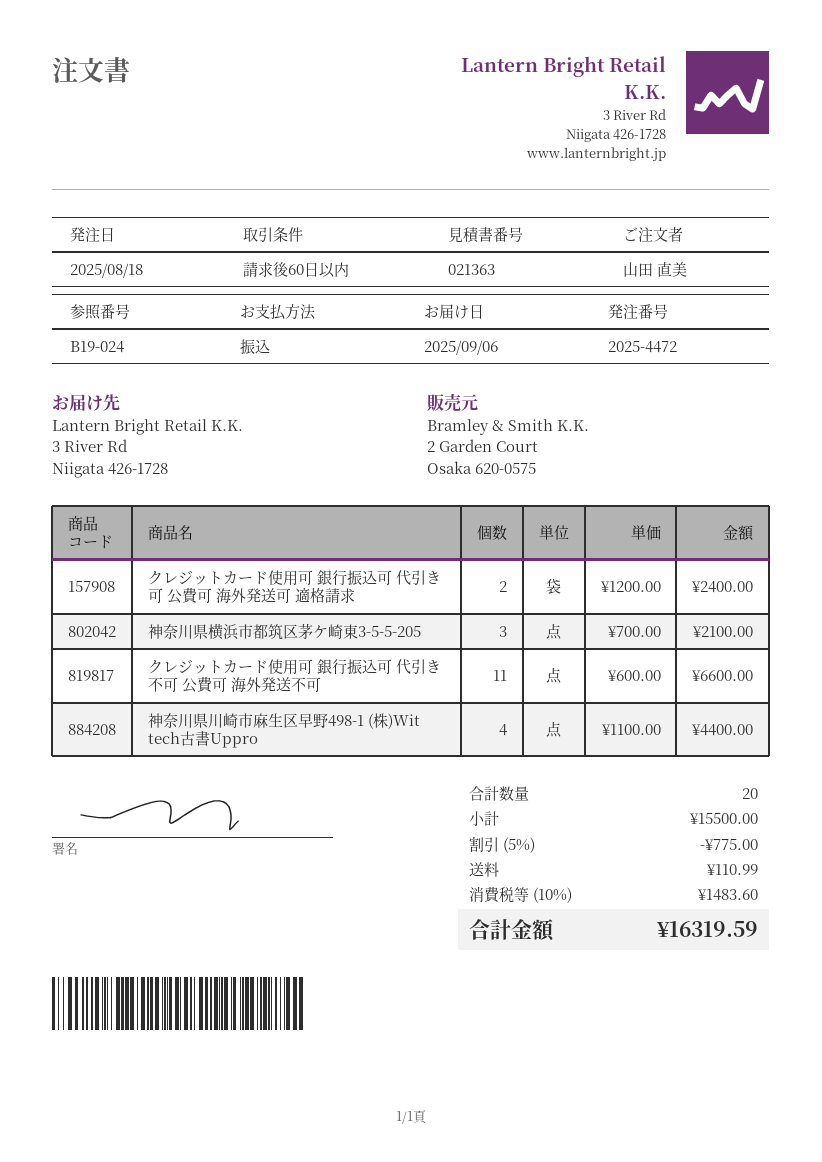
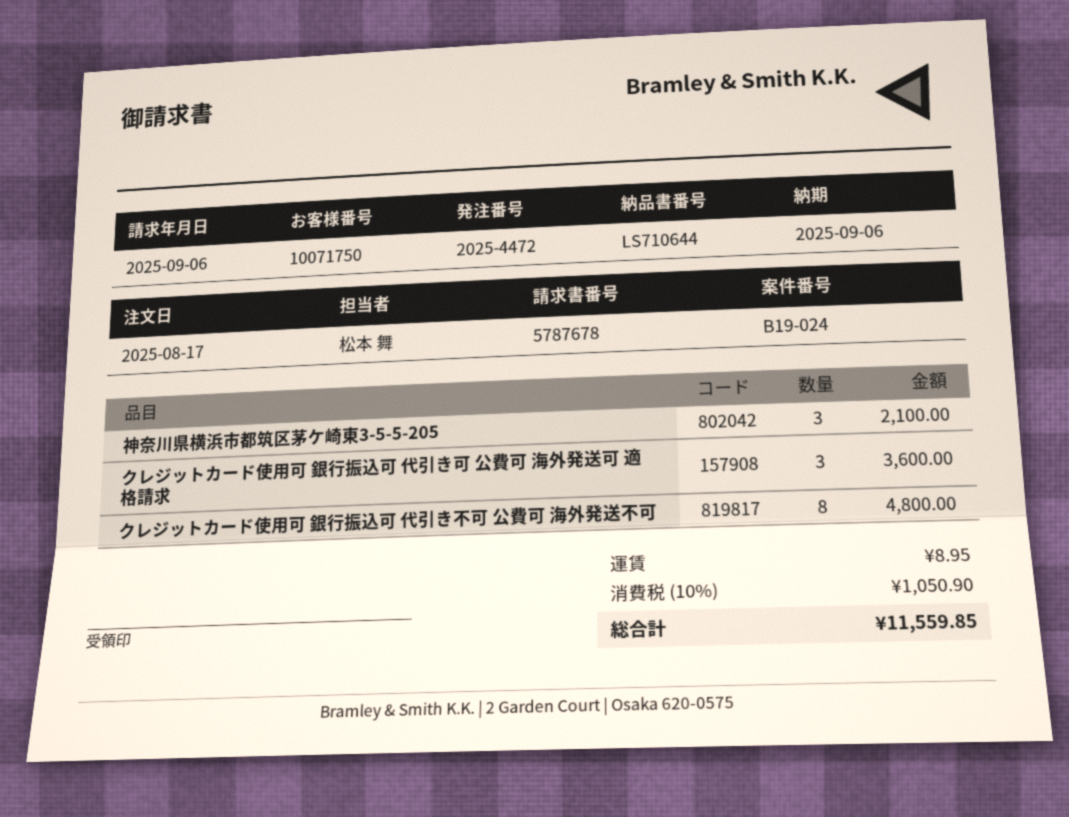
order date: 2025-08-18 -> 2025-08-17
クレジットカード使用可 銀行振込可 代引き可 公費可 海外発送可 適格請求: 2 for 2400.00 -> 3 for 3600.00
クレジットカード使用可 銀行振込可 代引き不可 公費可 海外発送不可: 11 for 6600.00 -> 8 for 4800.00
神奈川県川崎市麻生区早野498-1 (株)Wit tech古書Uppro: 4 for 4400.00 -> none
discount: 5% = 775.00 -> none
shipping: 110.99 -> 8.95
tax: 10% = 1483.60 -> 10% = 1050.90
total: 16319.59 -> 11559.85

